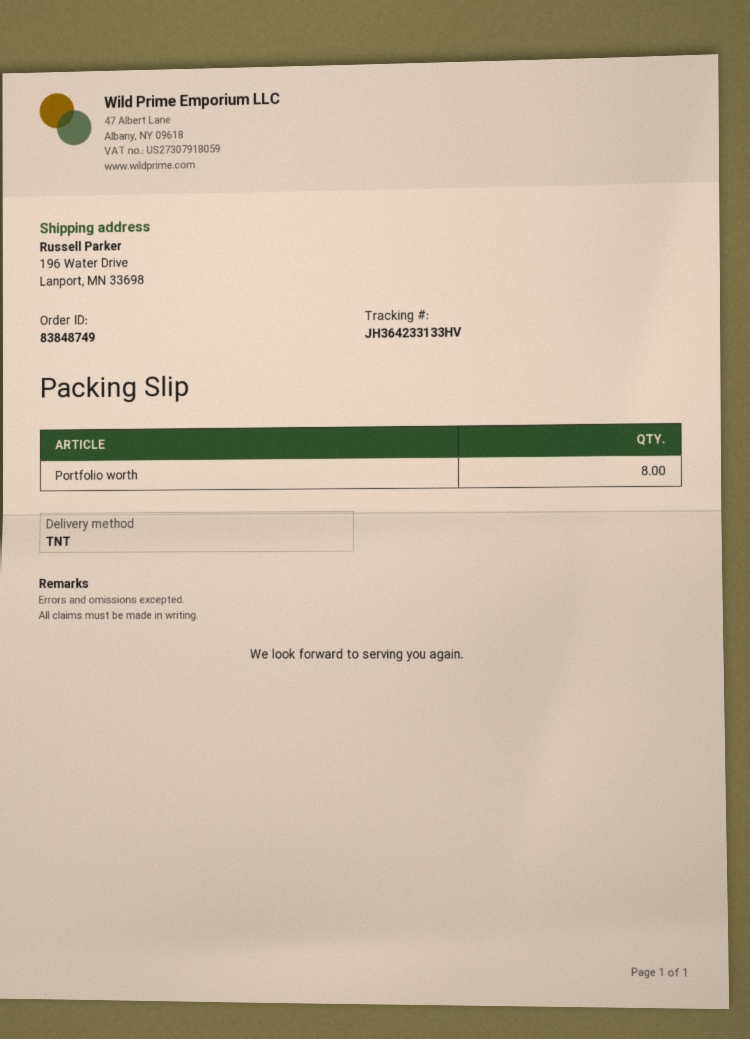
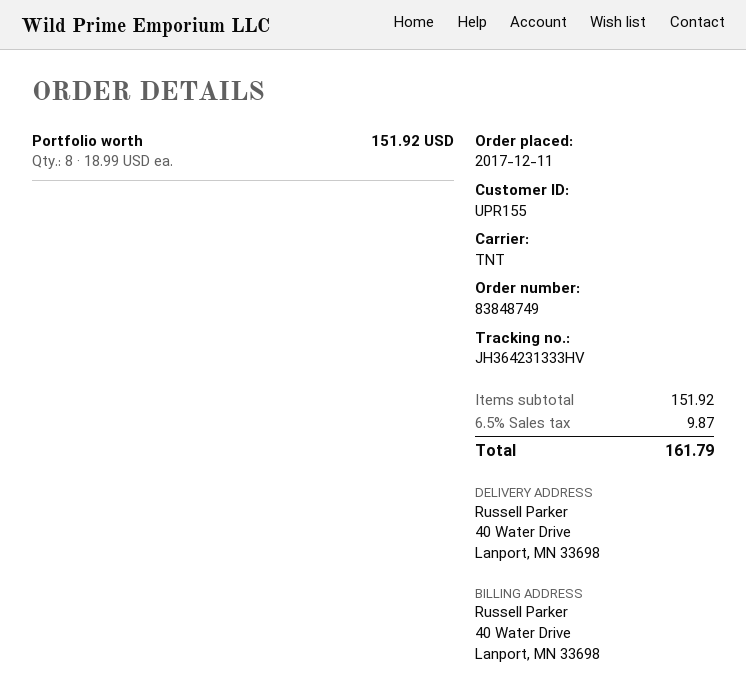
tracking number: JH364233133HV -> JH364231333HV
ship to: 196 Water Drive, Lanport, MN 33698 -> 40 Water Drive, Lanport, MN 33698

